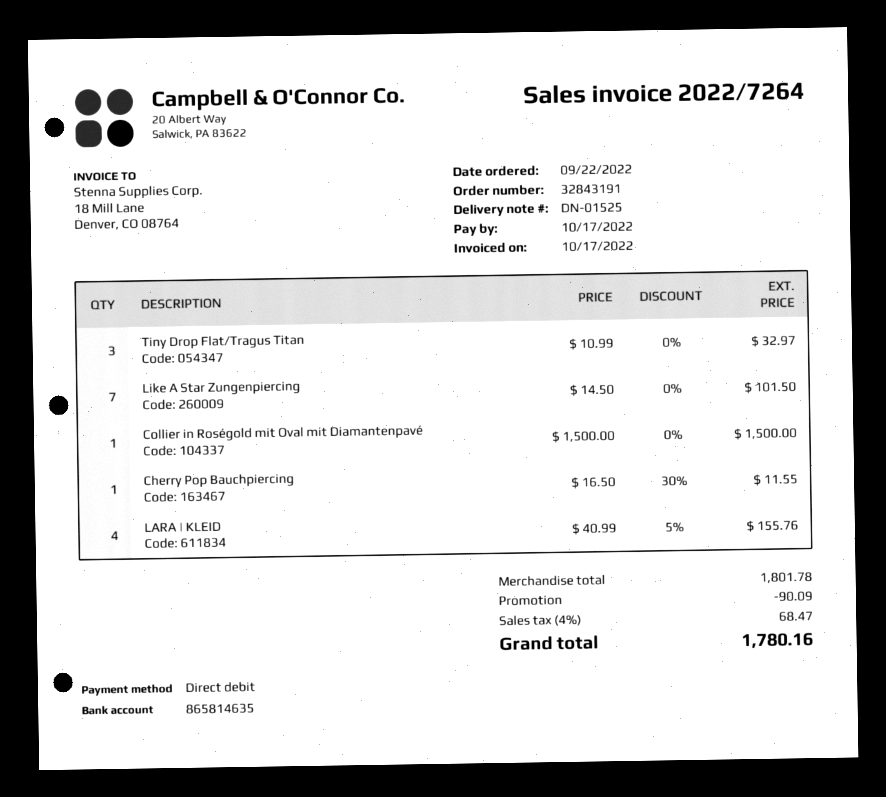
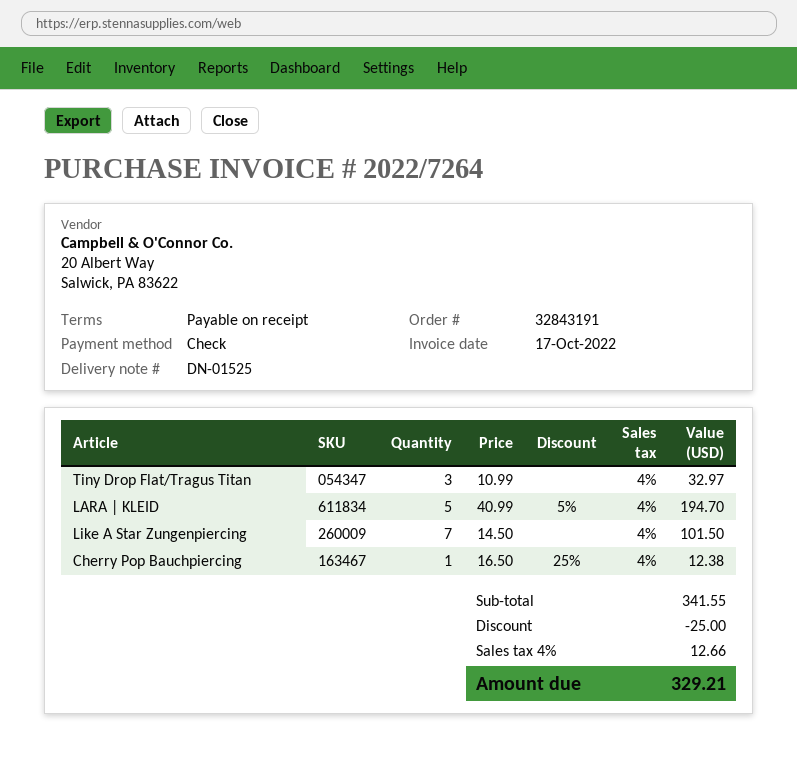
payment method: direct debit -> cheque
Collier in Roségold mit Oval mit Diamantenpavé: 1 x 1500.00 = 1500.00 -> none
Cherry Pop Bauchpiercing: 1 x 16.50 - 30% = 11.55 -> 1 x 16.50 - 25% = 12.38
LARA | KLEID: 4 x 40.99 - 5% = 155.76 -> 5 x 40.99 - 5% = 194.70
subtotal: 1801.78 -> 341.55
discount: 90.09 -> 25.00
tax: 4% = 68.47 -> 4% = 12.66
total: 1780.16 -> 329.21

